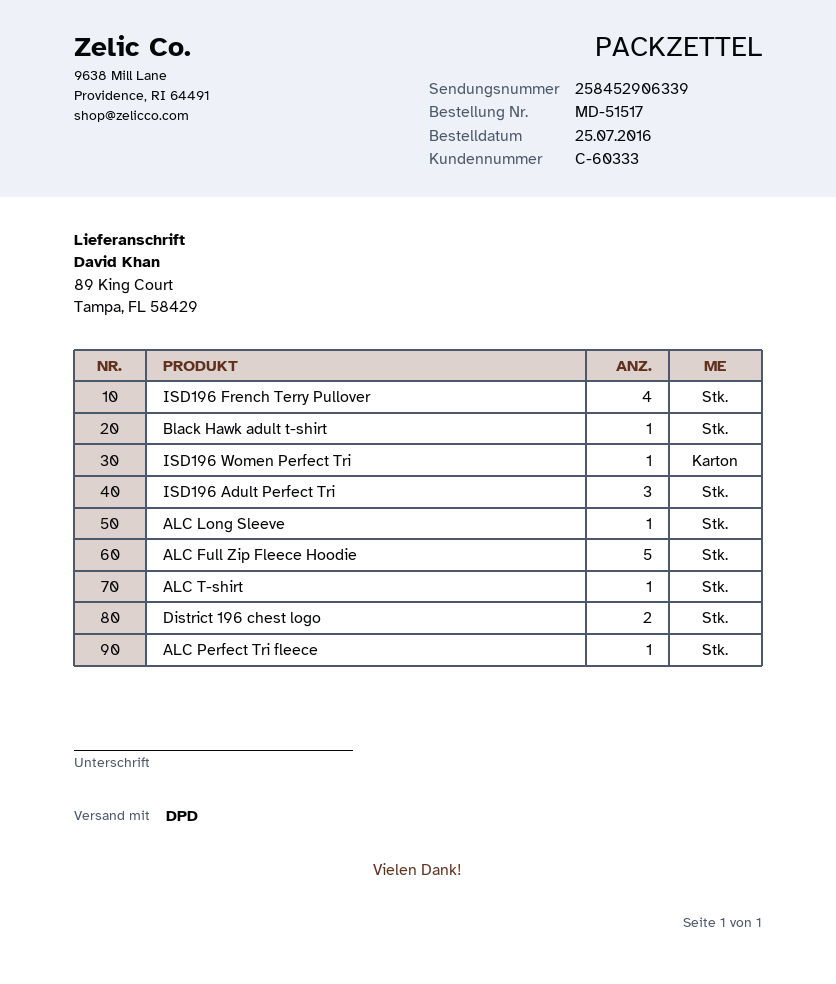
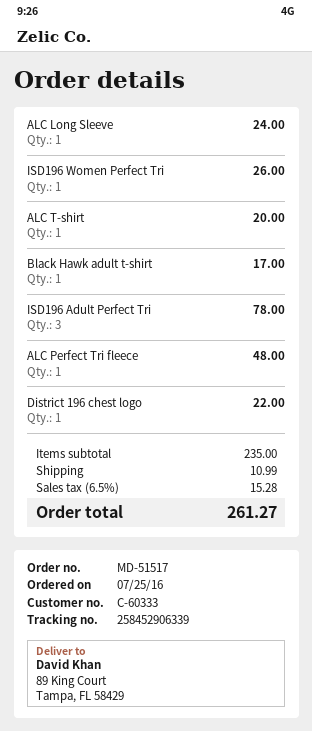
ISD196 French Terry Pullover: 4 -> none
ALC Full Zip Fleece Hoodie: 5 -> none
District 196 chest logo: 2 -> 1

